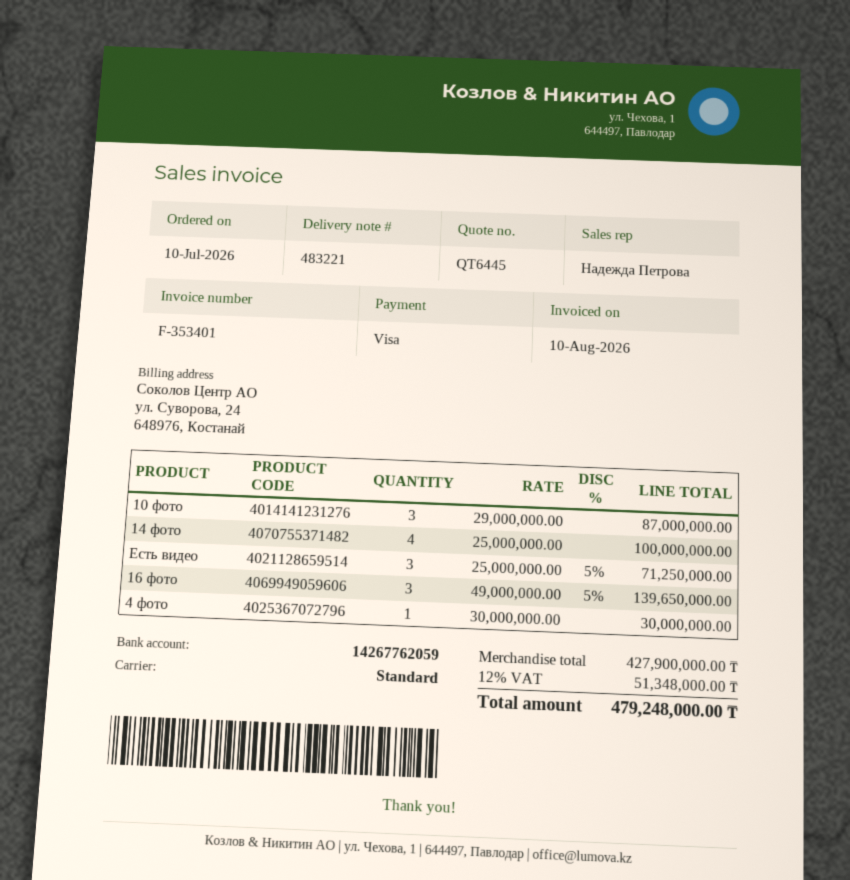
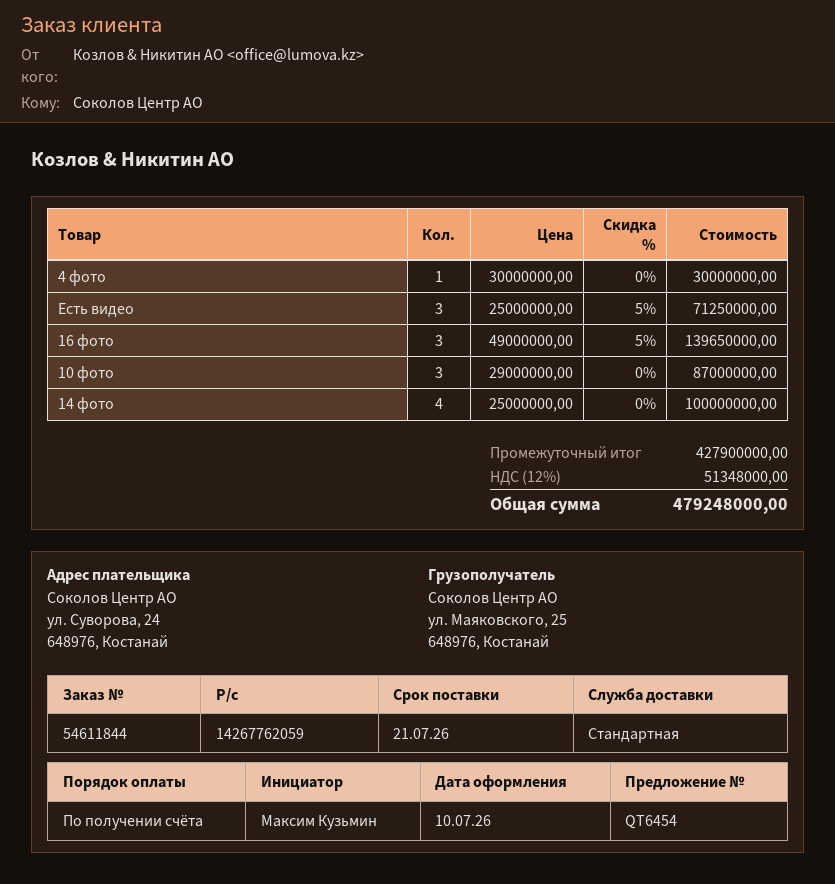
quote number: QT6445 -> QT6454

